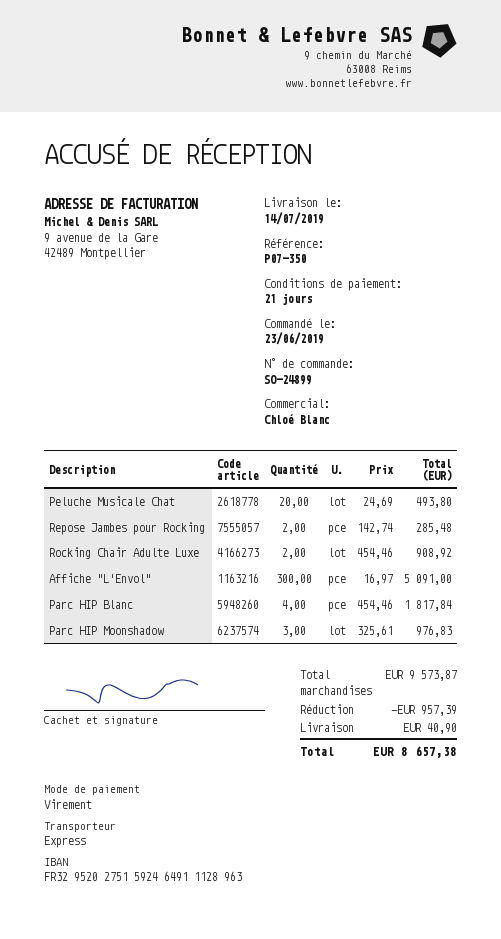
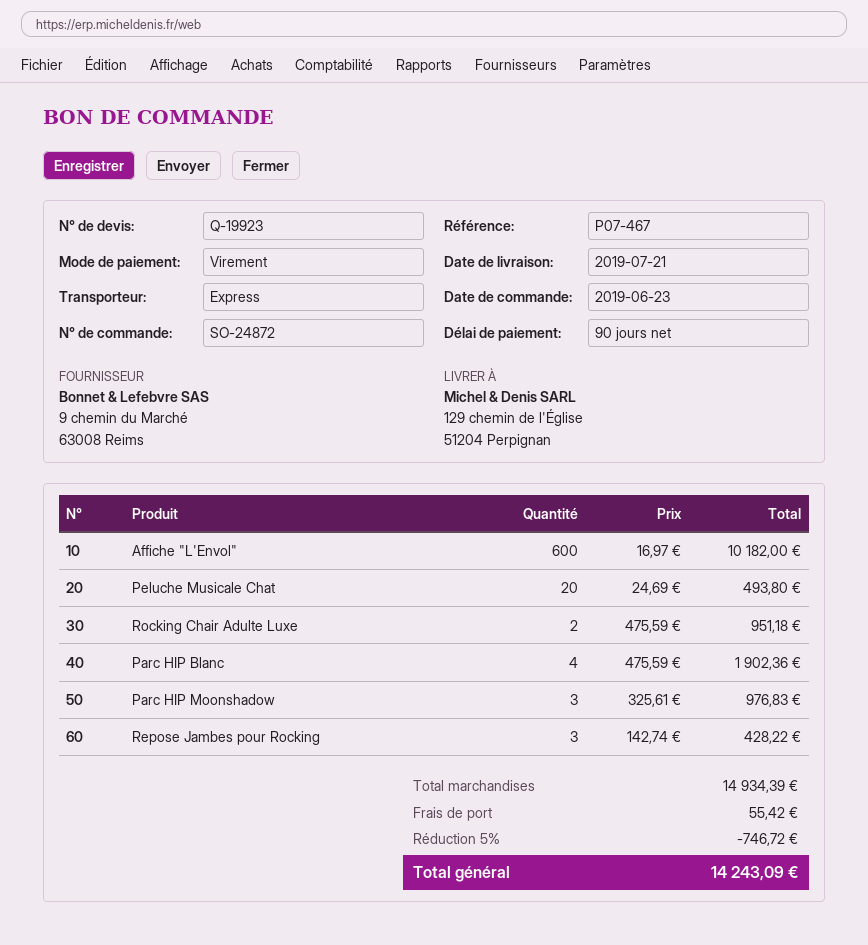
order number: SO-24899 -> SO-24872
delivery date: 2019-07-14 -> 2019-07-21
payment terms: 21 days -> 90 days
reference: P07-350 -> P07-467
Repose Jambes pour Rocking: 2 x 142.74 = 285.48 -> 3 x 142.74 = 428.22
Rocking Chair Adulte Luxe: 2 x 454.46 = 908.92 -> 2 x 475.59 = 951.18
Affiche "L'Envol": 300 x 16.97 = 5091.00 -> 600 x 16.97 = 10182.00
Parc HIP Blanc: 4 x 454.46 = 1817.84 -> 4 x 475.59 = 1902.36
subtotal: 9573.87 -> 14934.39
discount: 957.39 -> 746.72
shipping: 40.90 -> 55.42
total: 8657.38 -> 14243.09

